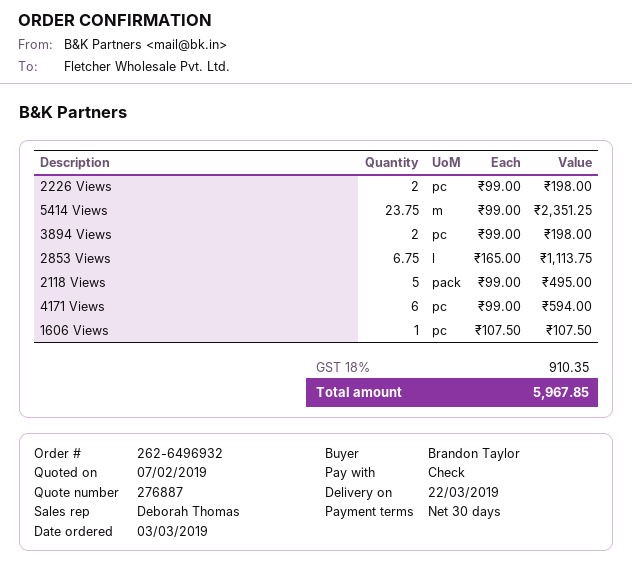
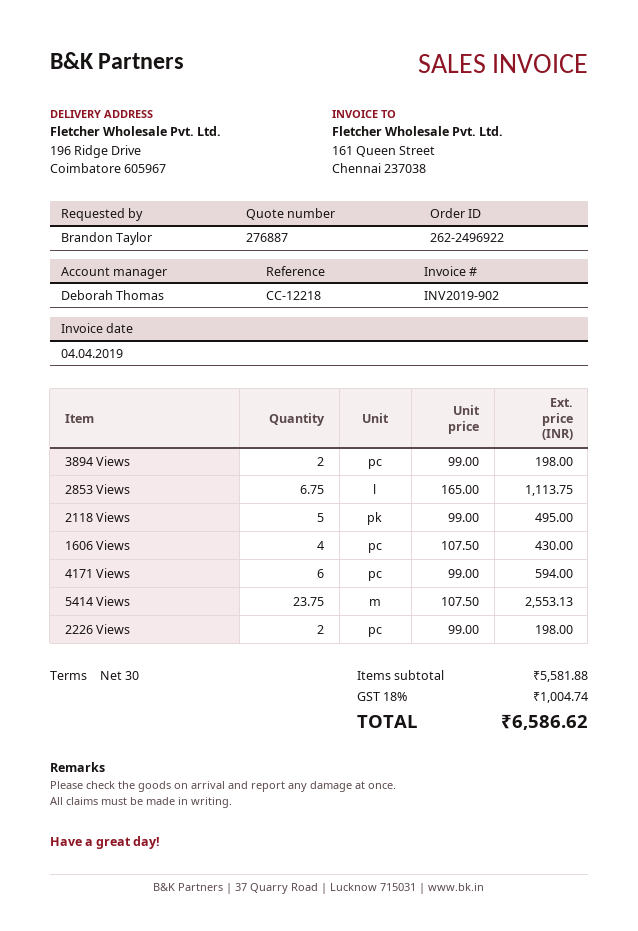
order number: 262-6496932 -> 262-2496922
5414 Views: 23.75 x 99.00 = 2351.25 -> 23.75 x 107.50 = 2553.13
1606 Views: 1 x 107.50 = 107.50 -> 4 x 107.50 = 430.00
tax: 18% = 910.35 -> 18% = 1004.74
total: 5967.85 -> 6586.62

